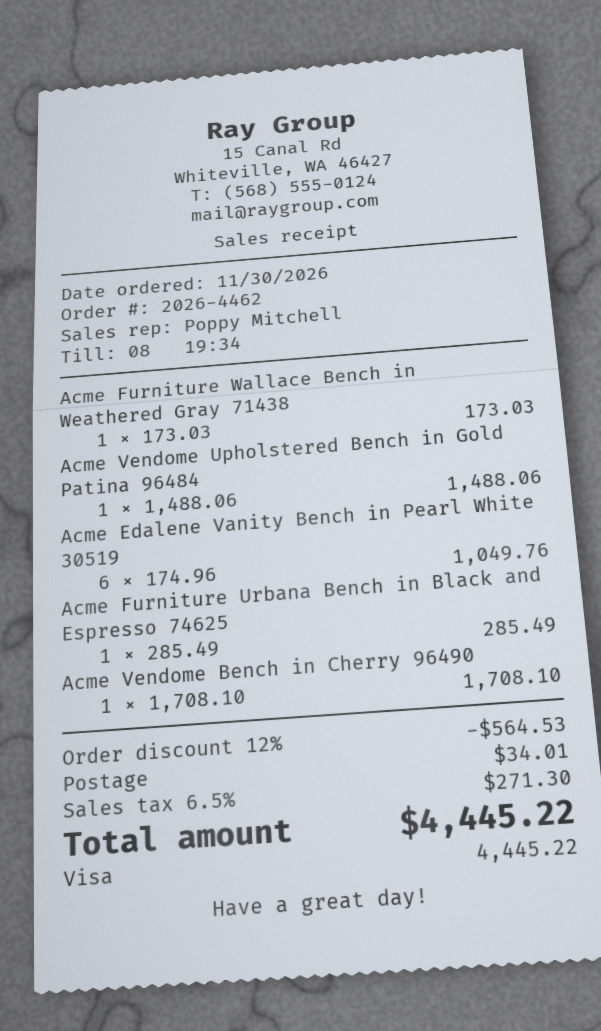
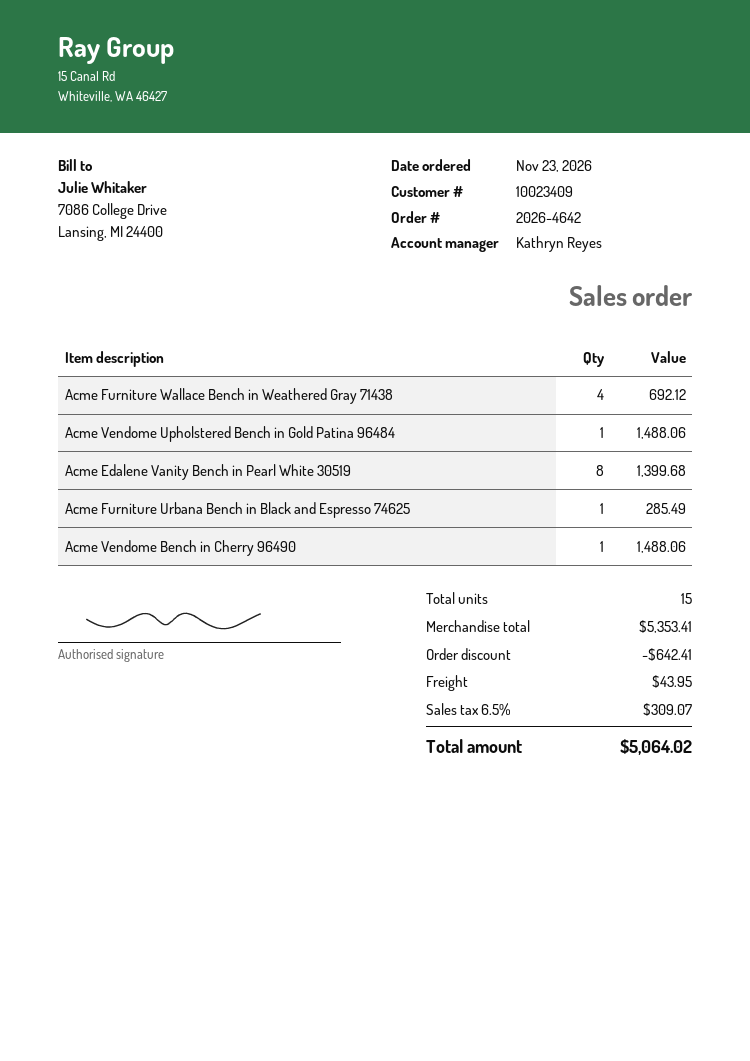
order number: 2026-4462 -> 2026-4642
order date: 2026-11-30 -> 2026-11-23
sales rep: Poppy Mitchell -> Kathryn Reyes
Acme Furniture Wallace Bench in Weathered Gray 71438: 1 for 173.03 -> 4 for 692.12
Acme Edalene Vanity Bench in Pearl White 30519: 6 for 1049.76 -> 8 for 1399.68
Acme Vendome Bench in Cherry 96490: 1 for 1708.10 -> 1 for 1488.06
discount: 564.53 -> 642.41
shipping: 34.01 -> 43.95
tax: 6.5% = 271.30 -> 6.5% = 309.07
total: 4445.22 -> 5064.02

